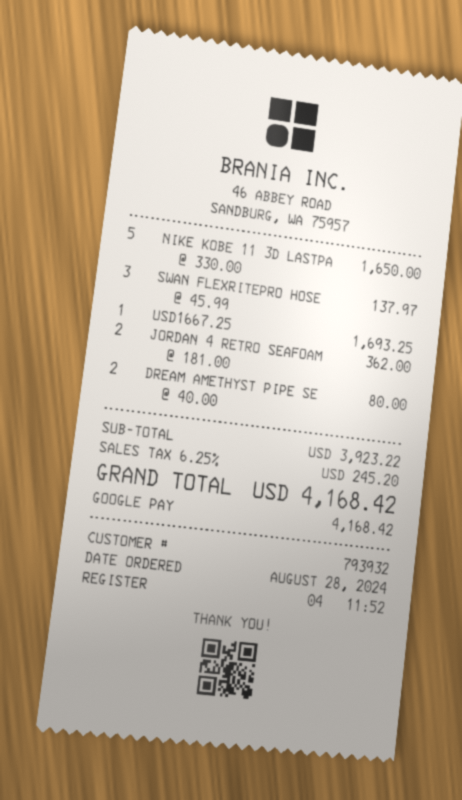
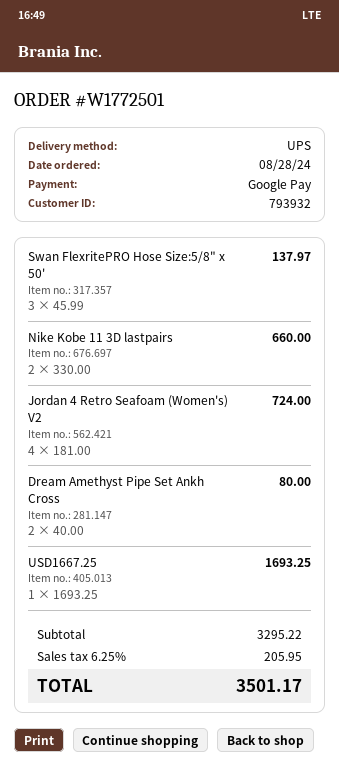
NIKE KOBE 11 3D LASTPA: 5 x 330.00 = 1650.00 -> 2 x 330.00 = 660.00
JORDAN 4 RETRO SEAFOAM: 2 x 181.00 = 362.00 -> 4 x 181.00 = 724.00
subtotal: 3923.22 -> 3295.22
tax: 6.25% = 245.20 -> 6.25% = 205.95
total: 4168.42 -> 3501.17

